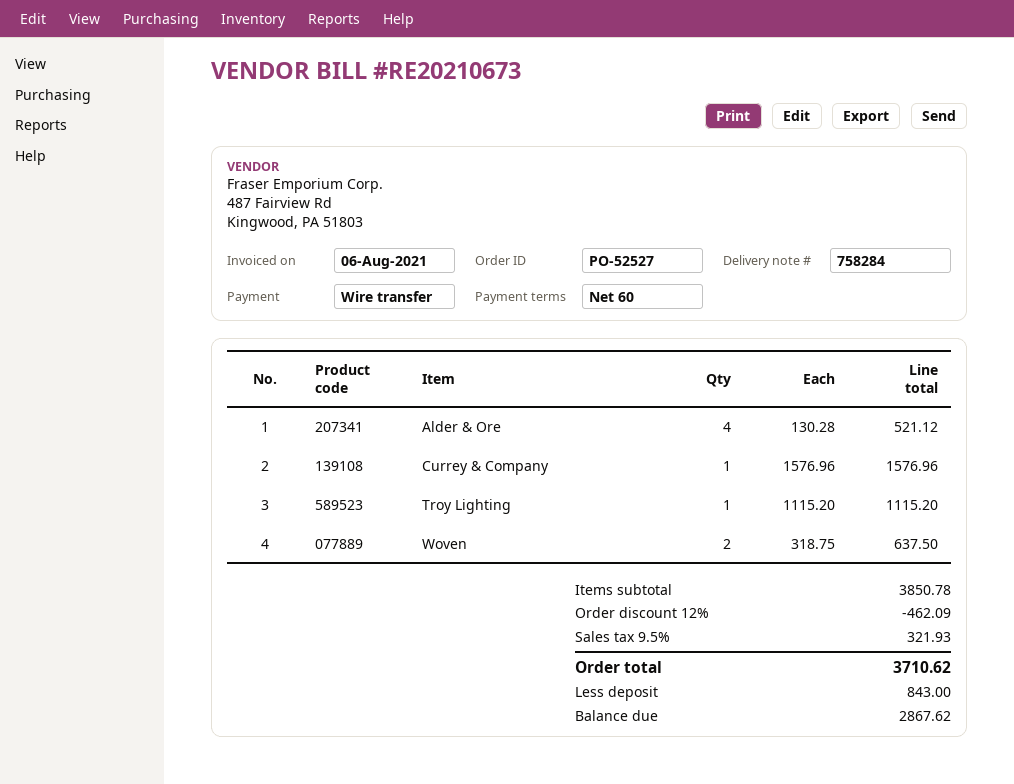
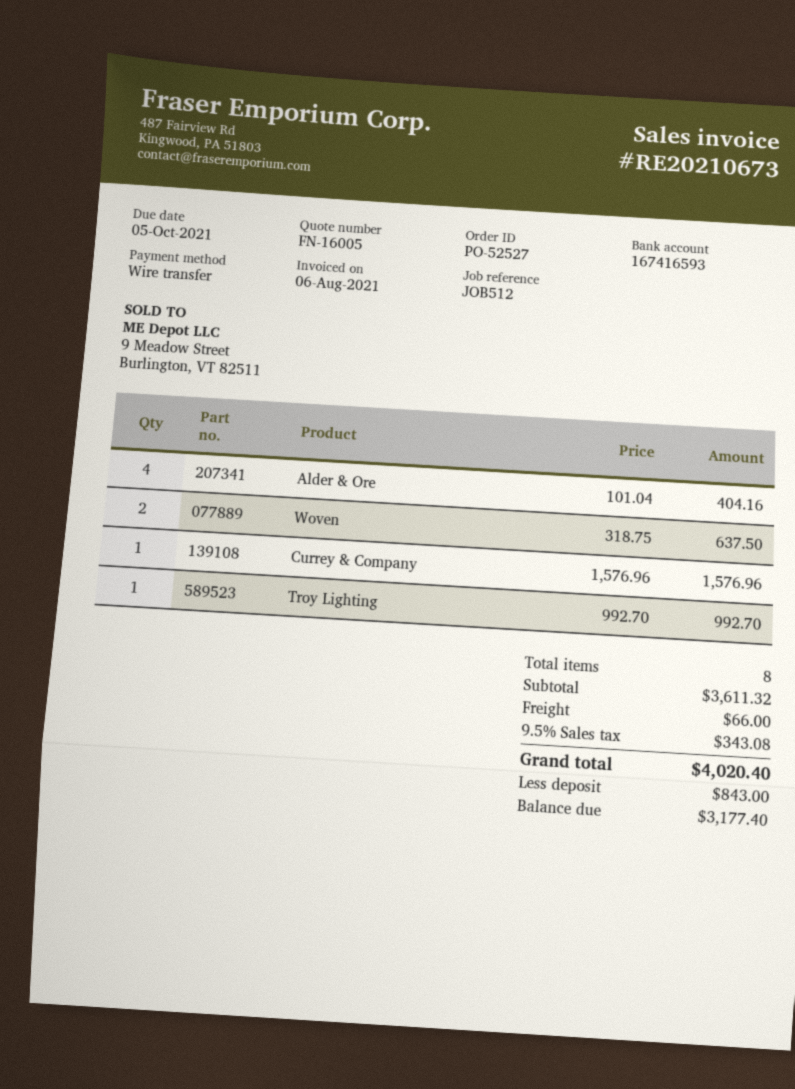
Alder & Ore: 4 x 130.28 = 521.12 -> 4 x 101.04 = 404.16
Troy Lighting: 1 x 1115.20 = 1115.20 -> 1 x 992.70 = 992.70
subtotal: 3850.78 -> 3611.32
discount: 12% = 462.09 -> none
shipping: none -> 66.00
tax: 9.5% = 321.93 -> 9.5% = 343.08
total: 3710.62 -> 4020.40
balance: 2867.62 -> 3177.40

